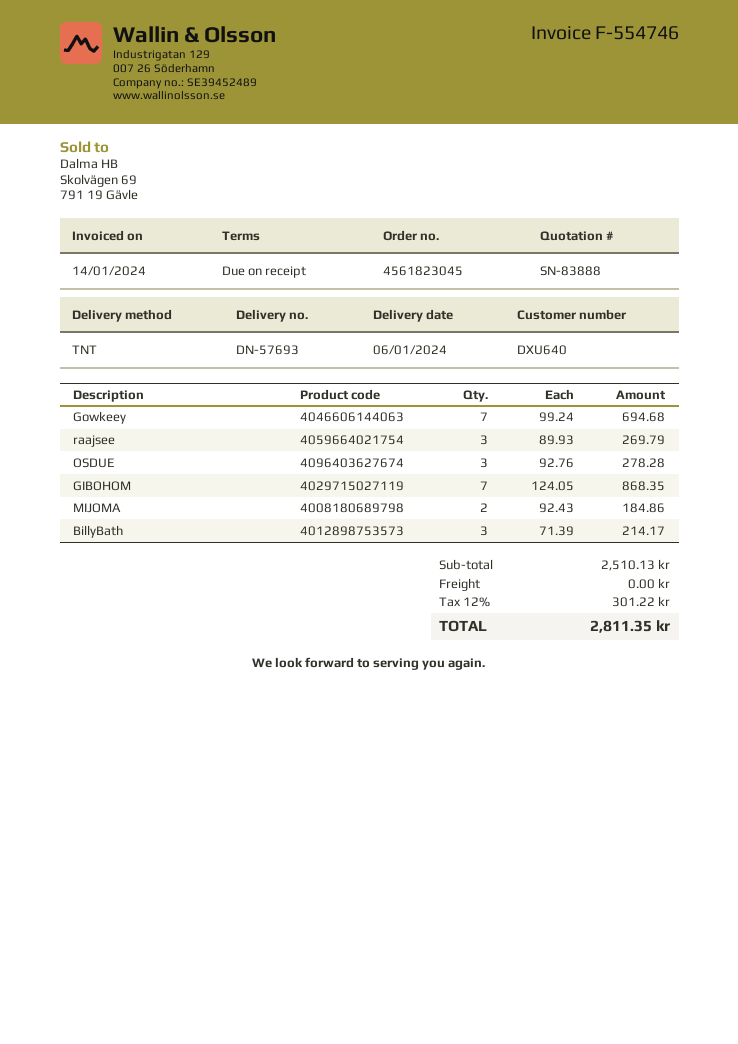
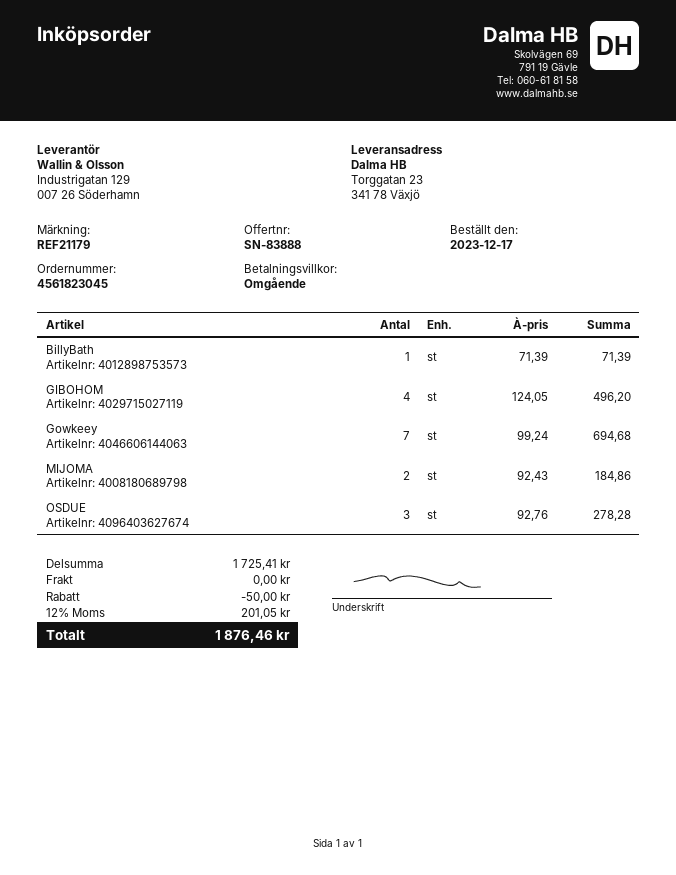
raajsee: 3 x 89.93 = 269.79 -> none
GIBOHOM: 7 x 124.05 = 868.35 -> 4 x 124.05 = 496.20
BillyBath: 3 x 71.39 = 214.17 -> 1 x 71.39 = 71.39
subtotal: 2510.13 -> 1725.41
discount: none -> 50.00
tax: 12% = 301.22 -> 12% = 201.05
total: 2811.35 -> 1876.46

